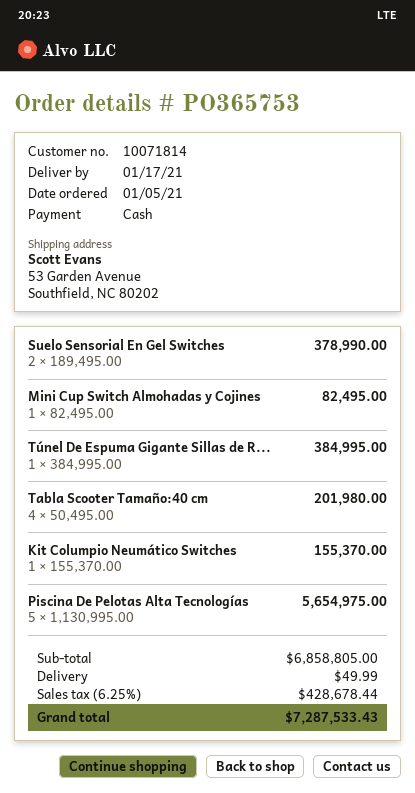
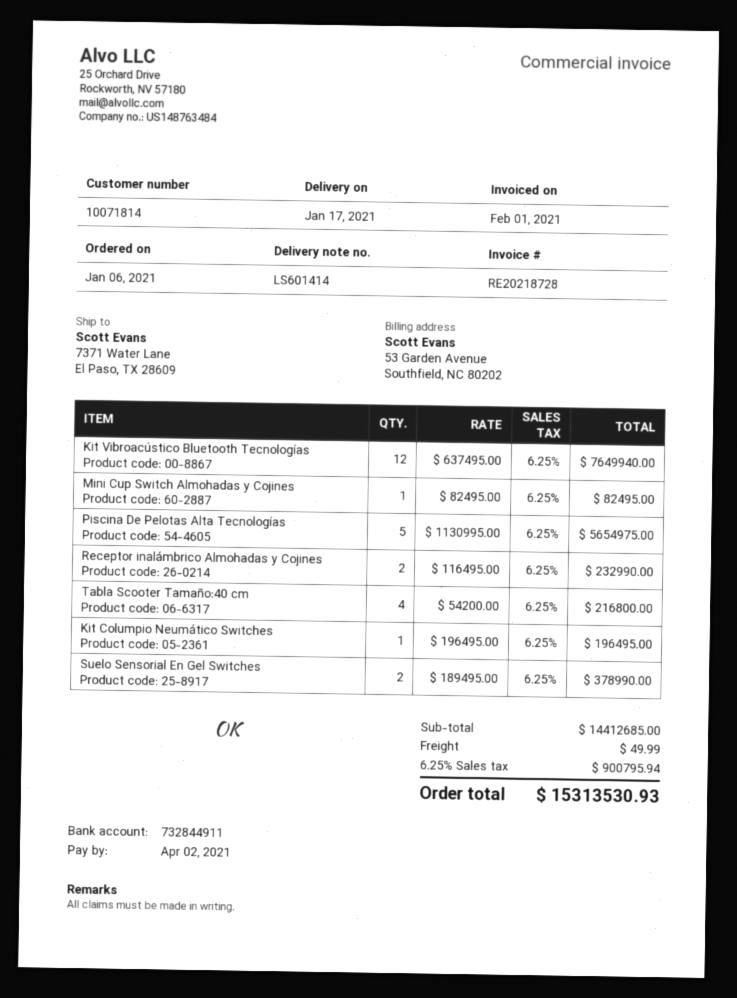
order date: 2021-01-05 -> 2021-01-06
ship to: 53 Garden Avenue, Southfield, NC 80202 -> 7371 Water Lane, El Paso, TX 28609
Túnel De Espuma Gigante Sillas de R...: 1 x 384995.00 = 384995.00 -> none
Tabla Scooter Tamaño:40 cm: 4 x 50495.00 = 201980.00 -> 4 x 54200.00 = 216800.00
Kit Columpio Neumático Switches: 1 x 155370.00 = 155370.00 -> 1 x 196495.00 = 196495.00
Kit Vibroacústico Bluetooth Tecnologías: none -> 12 x 637495.00 = 7649940.00
Receptor inalámbrico Almohadas y Cojines: none -> 2 x 116495.00 = 232990.00
subtotal: 6858805.00 -> 14412685.00
tax: 6.25% = 428678.44 -> 6.25% = 900795.94
total: 7287533.43 -> 15313530.93

